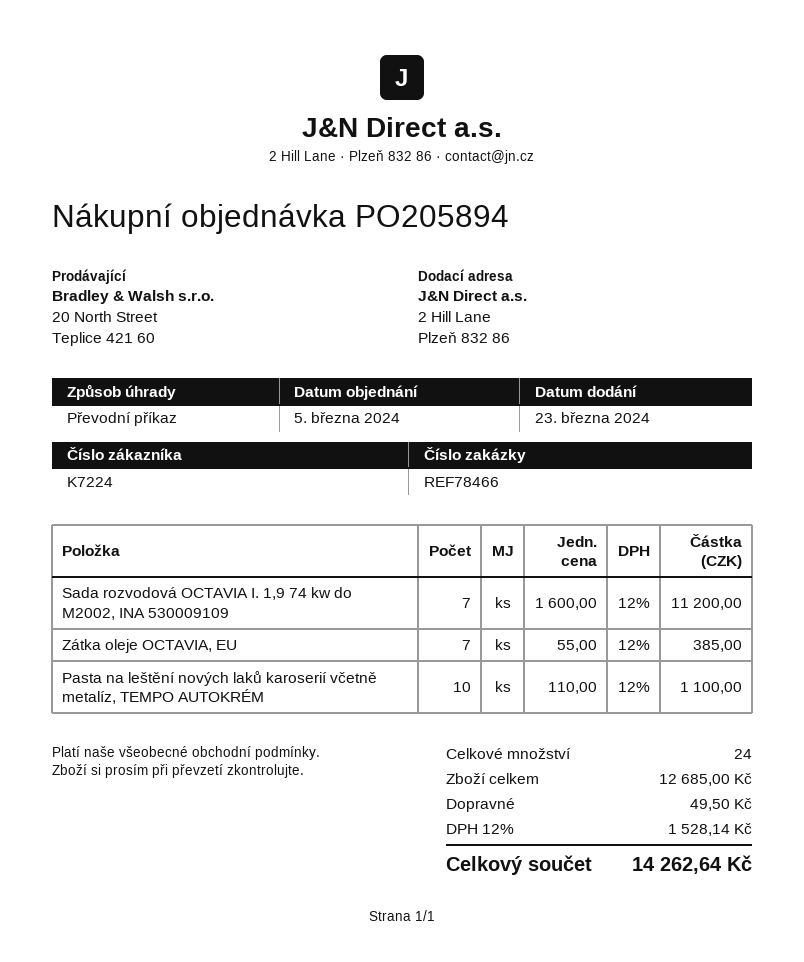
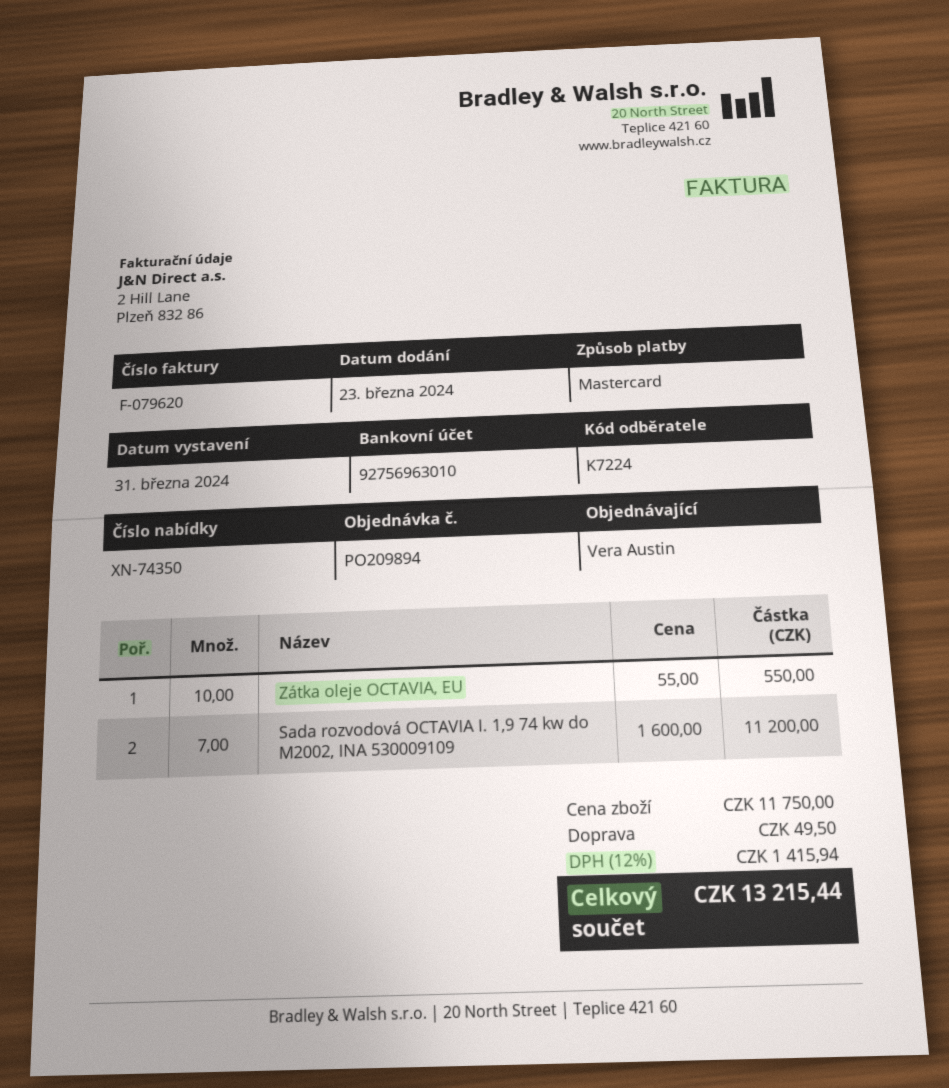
order number: PO205894 -> PO209894
payment method: bank transfer -> Mastercard
Zátka oleje OCTAVIA, EU: 7 x 55.00 = 385.00 -> 10 x 55.00 = 550.00
Pasta na leštění nových laků karoserií včetně metalíz, TEMPO AUTOKRÉM: 10 x 110.00 = 1100.00 -> none
subtotal: 12685.00 -> 11750.00
tax: 12% = 1528.14 -> 12% = 1415.94
total: 14262.64 -> 13215.44

